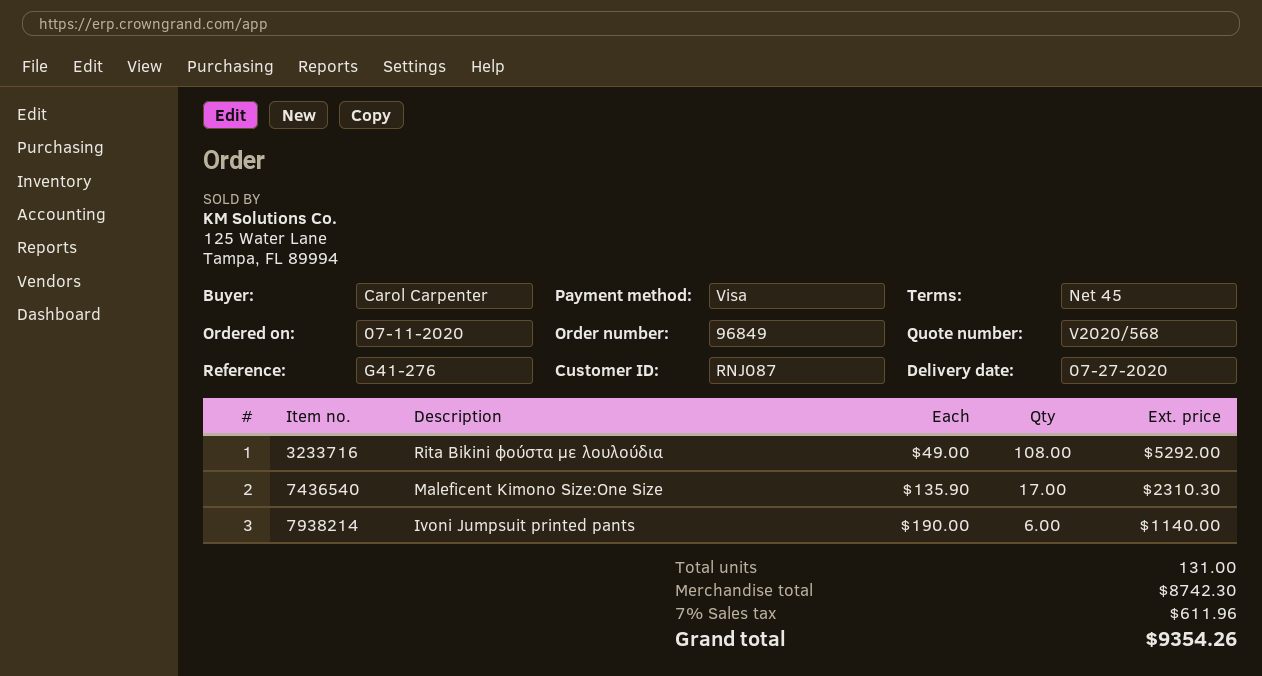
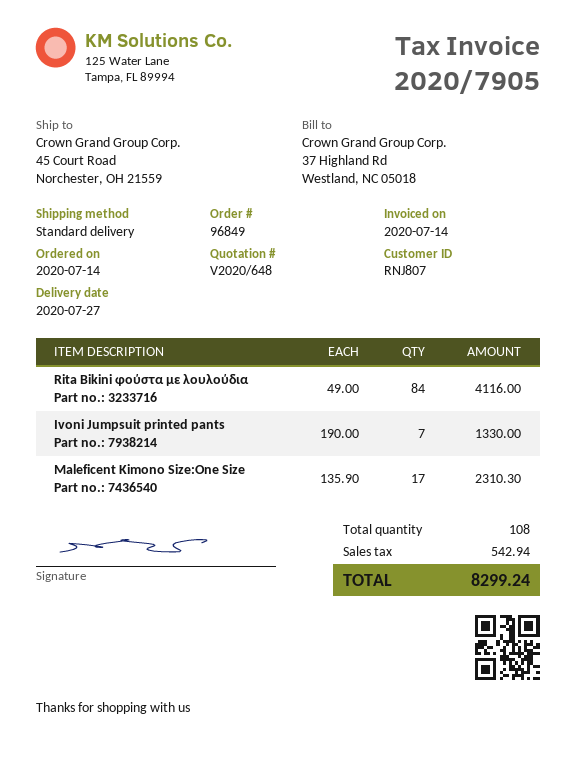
quote number: V2020/568 -> V2020/648
order date: 2020-07-11 -> 2020-07-14
customer number: RNJ087 -> RNJ807
Rita Bikini φούστα με λουλούδια: 108 x 49.00 = 5292.00 -> 84 x 49.00 = 4116.00
Ivoni Jumpsuit printed pants: 6 x 190.00 = 1140.00 -> 7 x 190.00 = 1330.00
total quantity: 131 -> 108
tax: 611.96 -> 542.94
total: 9354.26 -> 8299.24

